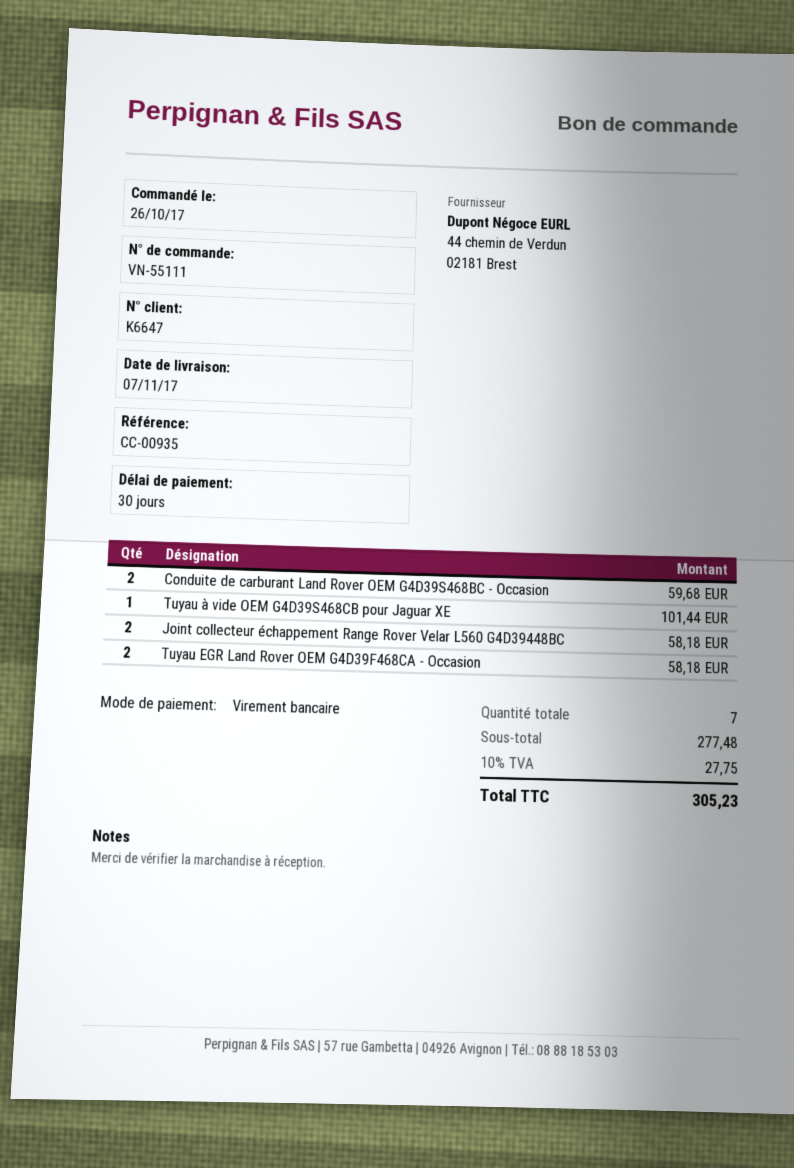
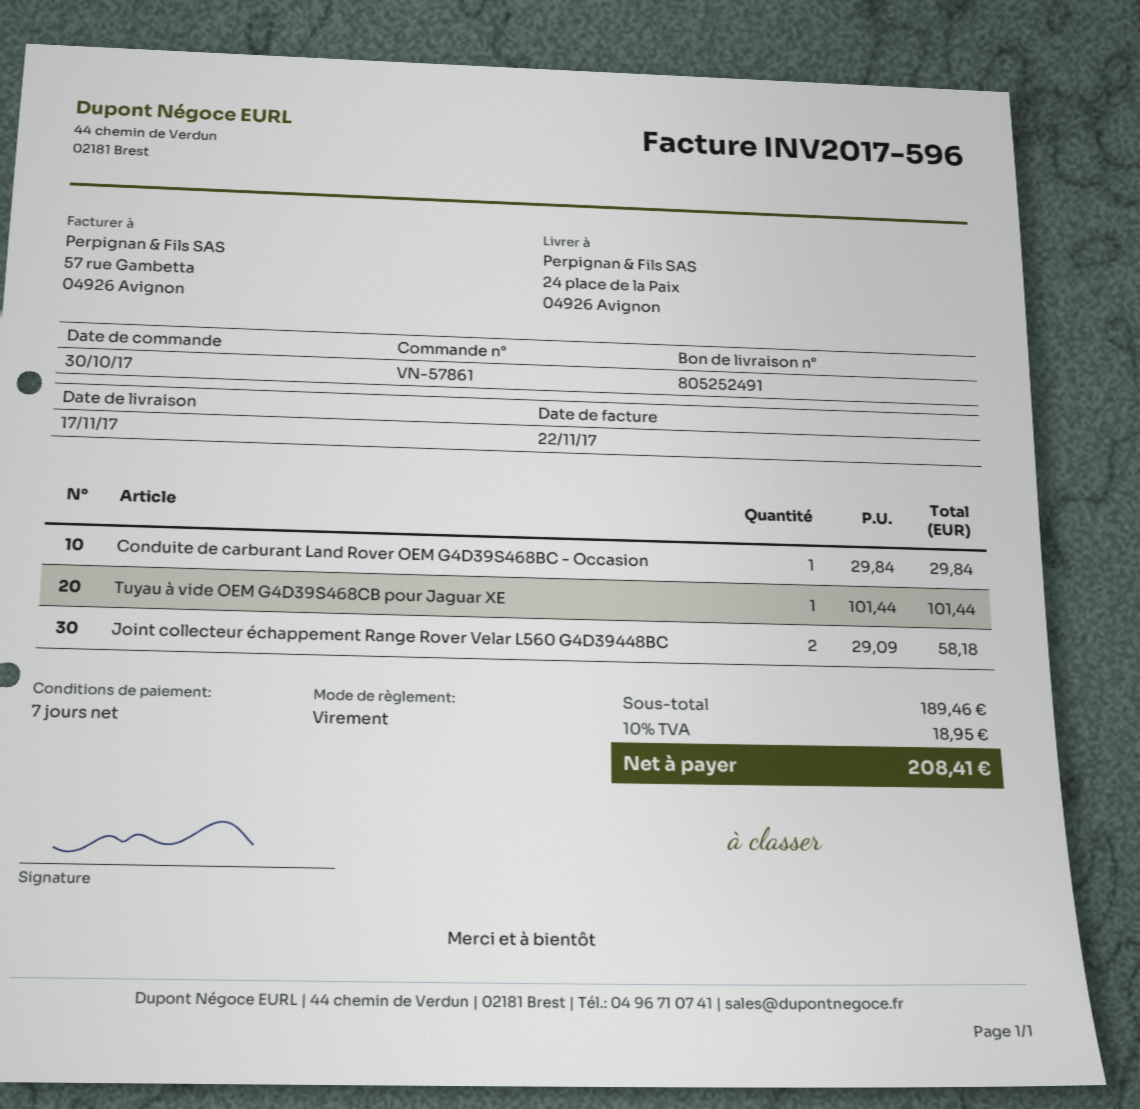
order number: VN-55111 -> VN-57861
order date: 2017-10-26 -> 2017-10-30
delivery date: 2017-11-07 -> 2017-11-17
payment terms: 30 days -> 7 days
Conduite de carburant Land Rover OEM G4D39S468BC - Occasion: 2 for 59.68 -> 1 for 29.84
Tuyau EGR Land Rover OEM G4D39F468CA - Occasion: 2 for 58.18 -> none
subtotal: 277.48 -> 189.46
tax: 10% = 27.75 -> 10% = 18.95
total: 305.23 -> 208.41

